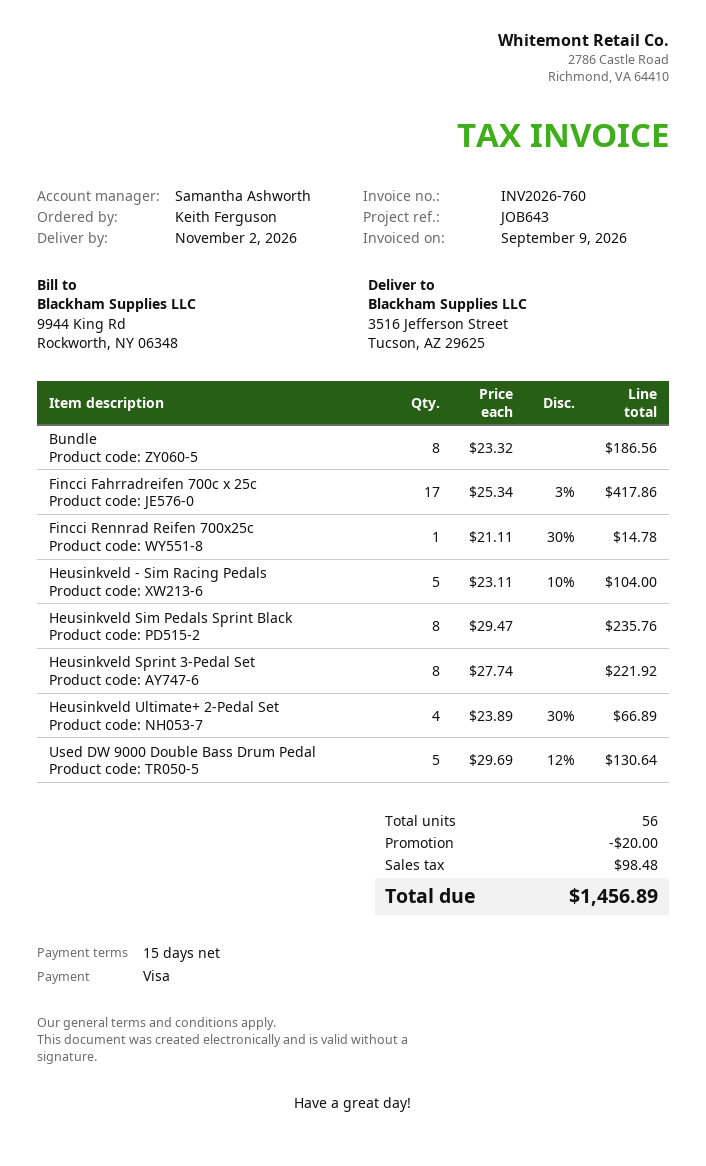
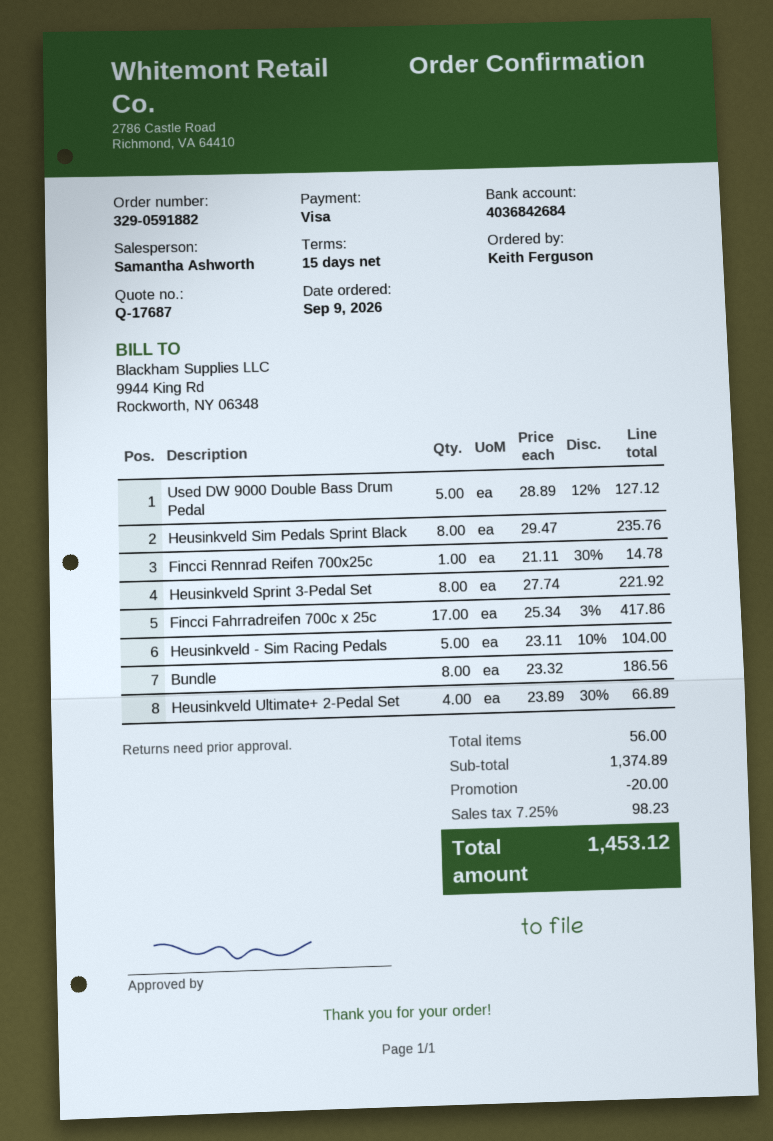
Used DW 9000 Double Bass Drum Pedal: 5 x 29.69 - 12% = 130.64 -> 5 x 28.89 - 12% = 127.12
tax: 98.48 -> 98.23
total: 1456.89 -> 1453.12

